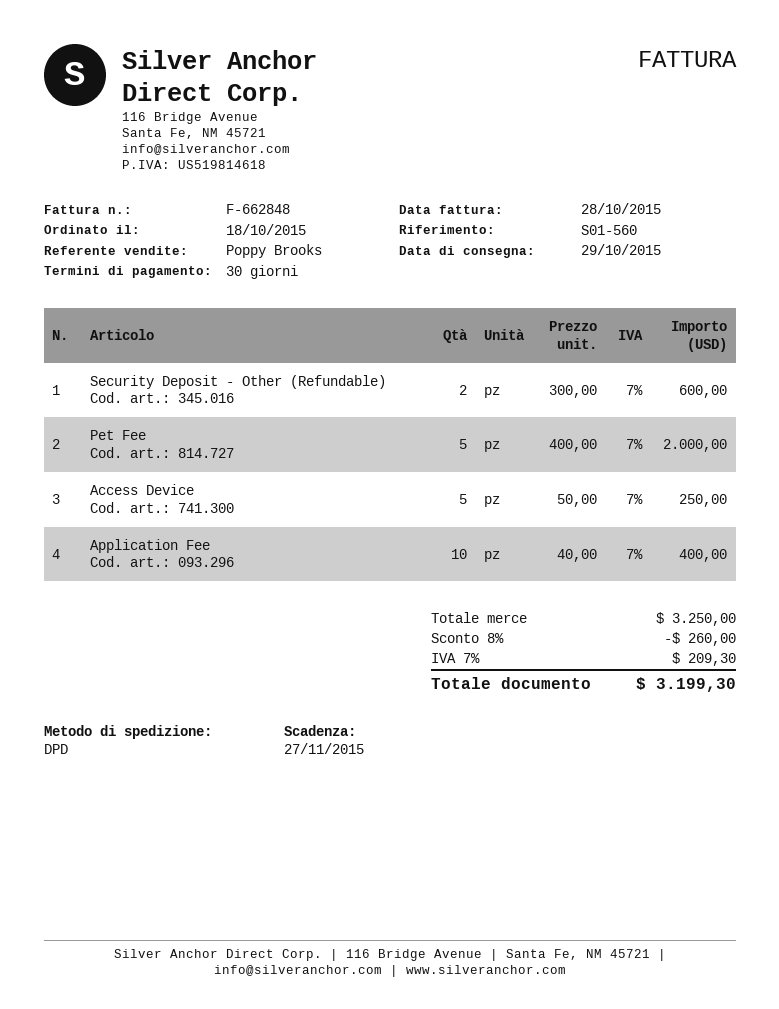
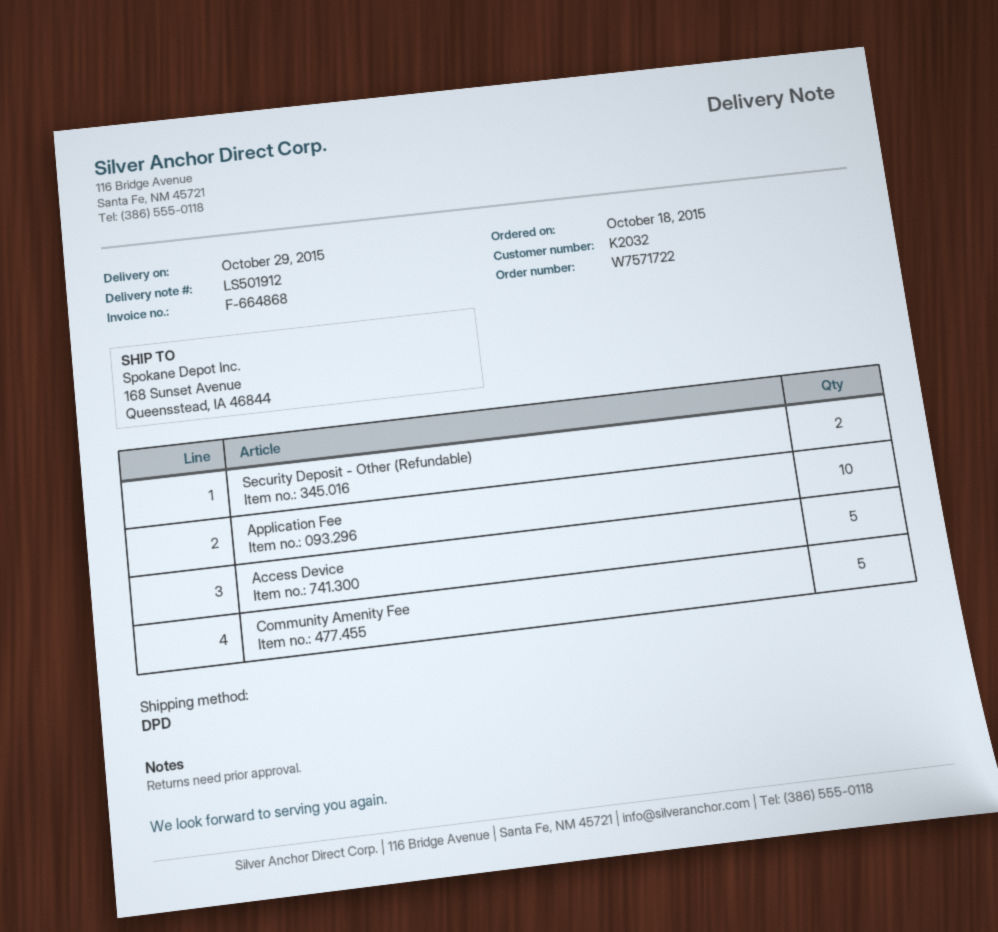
invoice number: F-662848 -> F-664868
Pet Fee: 5 -> none
Community Amenity Fee: none -> 5

